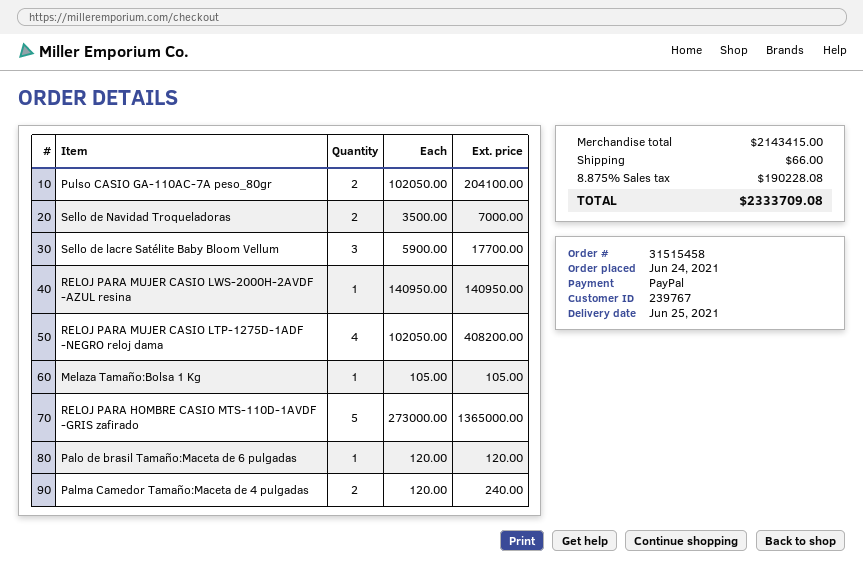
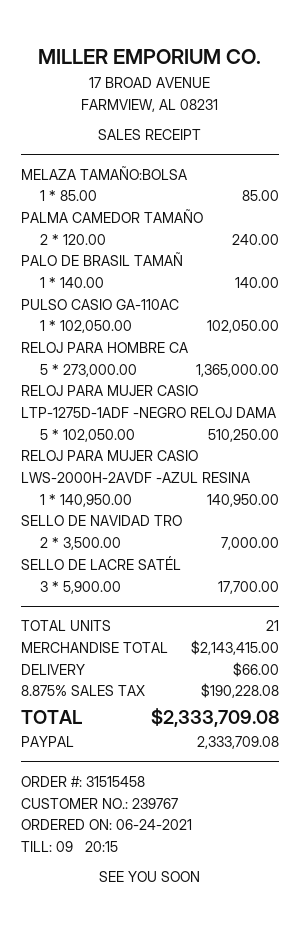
Pulso CASIO GA-110AC-7A peso_80gr: 2 x 102050.00 = 204100.00 -> 1 x 102050.00 = 102050.00
RELOJ PARA MUJER CASIO LTP-1275D-1ADF -NEGRO reloj dama: 4 x 102050.00 = 408200.00 -> 5 x 102050.00 = 510250.00
Melaza Tamaño:Bolsa 1 Kg: 1 x 105.00 = 105.00 -> 1 x 85.00 = 85.00
Palo de brasil Tamaño:Maceta de 6 pulgadas: 1 x 120.00 = 120.00 -> 1 x 140.00 = 140.00

